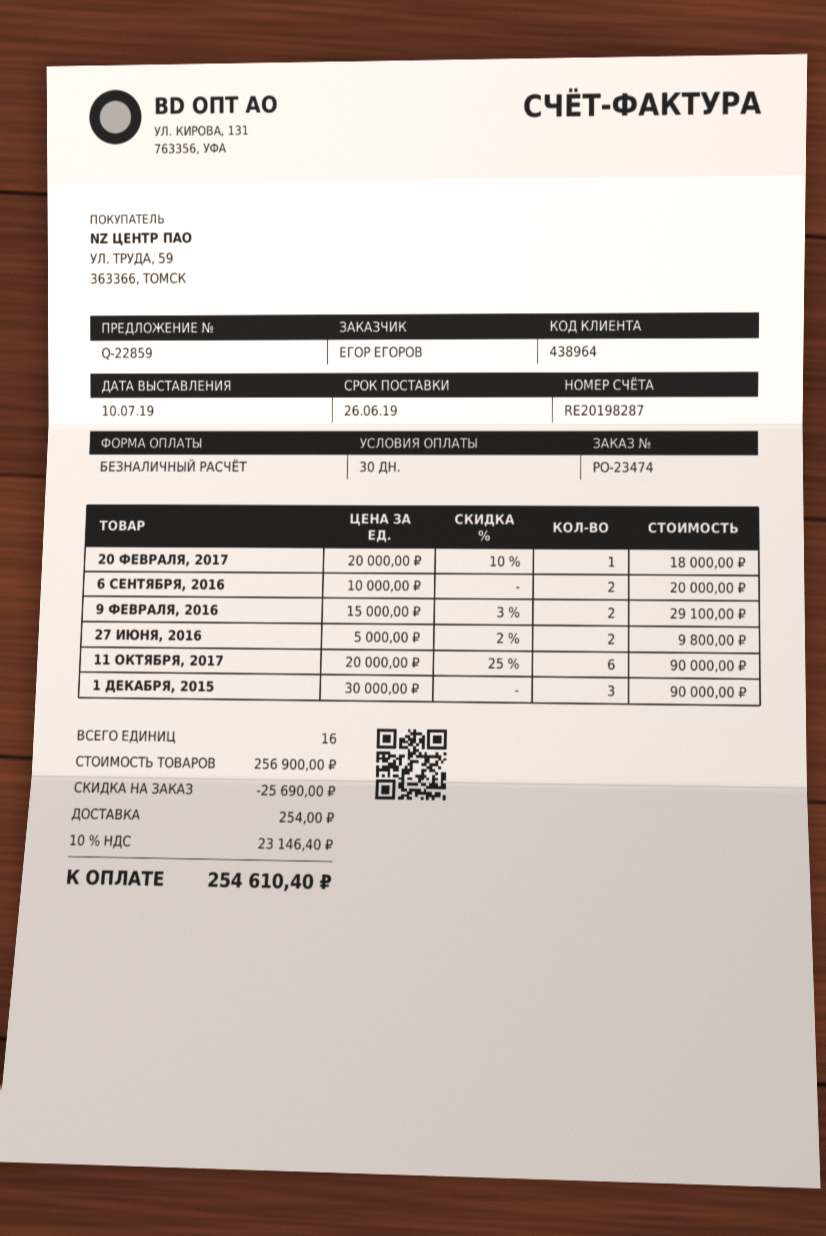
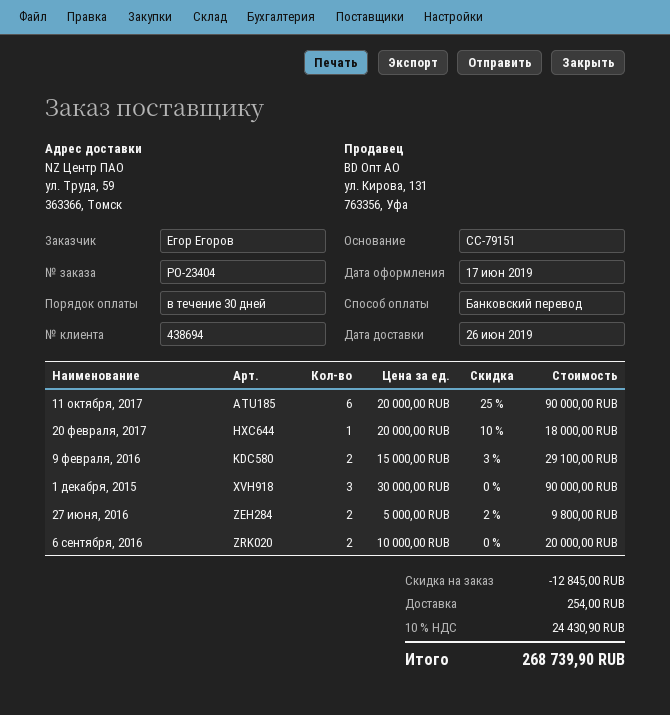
order number: PO-23474 -> PO-23404
customer number: 438964 -> 438694
discount: 25690.00 -> 12845.00
tax: 10% = 23146.40 -> 10% = 24430.90
total: 254610.40 -> 268739.90

